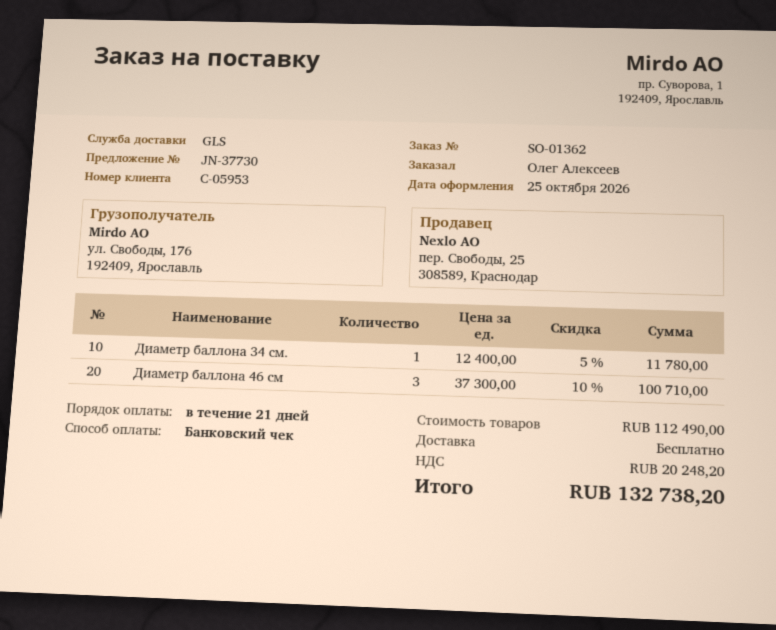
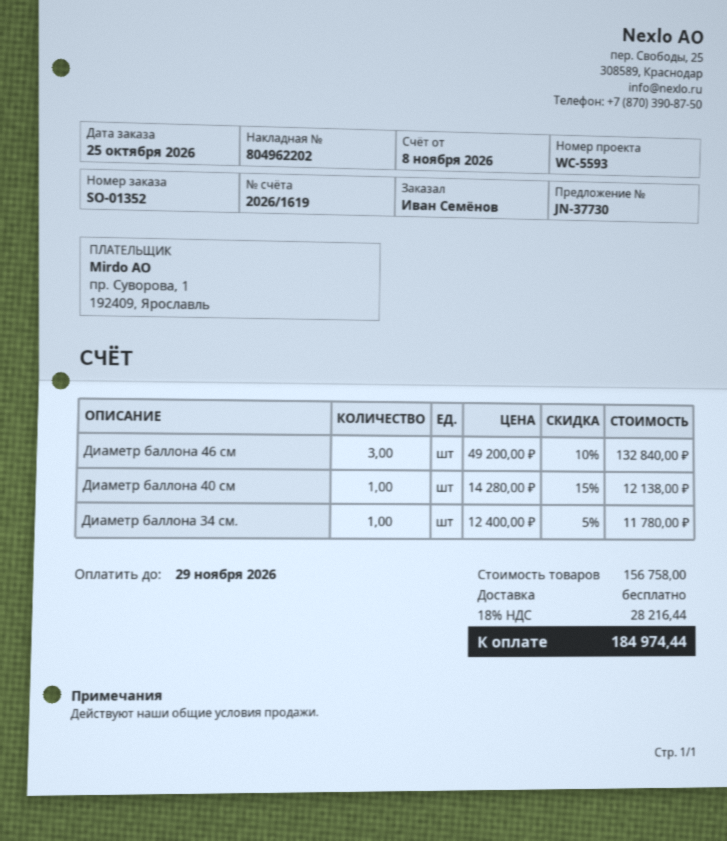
order number: SO-01362 -> SO-01352
ordered by: Олег Алексеев -> Иван Семёнов
Диаметр баллона 46 см: 3 x 37300.00 - 10% = 100710.00 -> 3 x 49200.00 - 10% = 132840.00
Диаметр баллона 40 см: none -> 1 x 14280.00 - 15% = 12138.00
subtotal: 112490.00 -> 156758.00
tax: 20248.20 -> 28216.44
total: 132738.20 -> 184974.44

